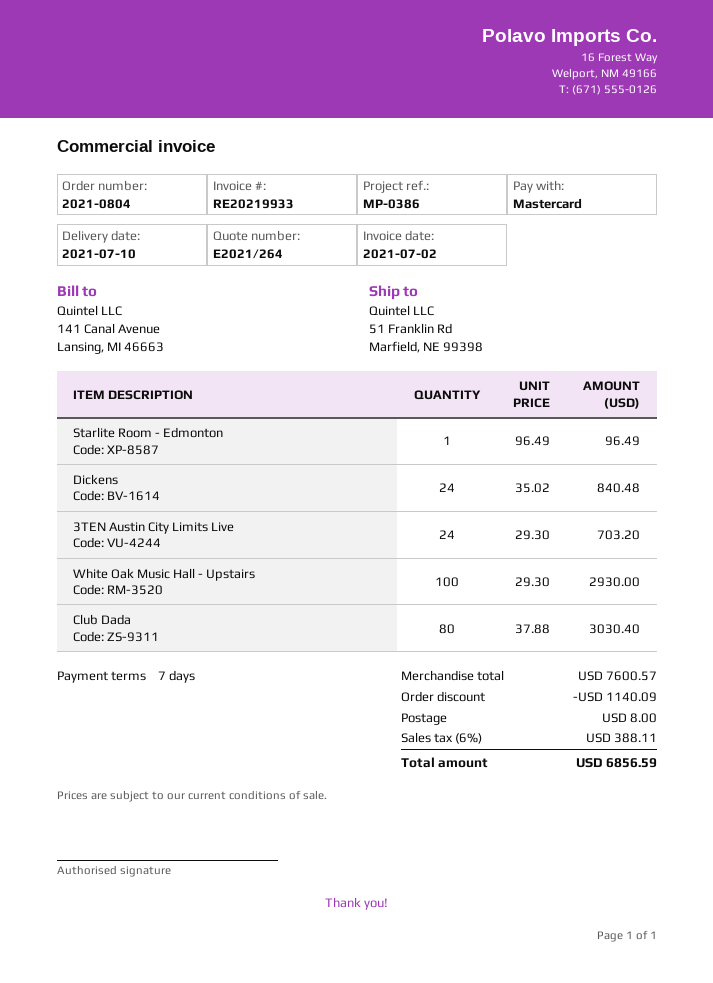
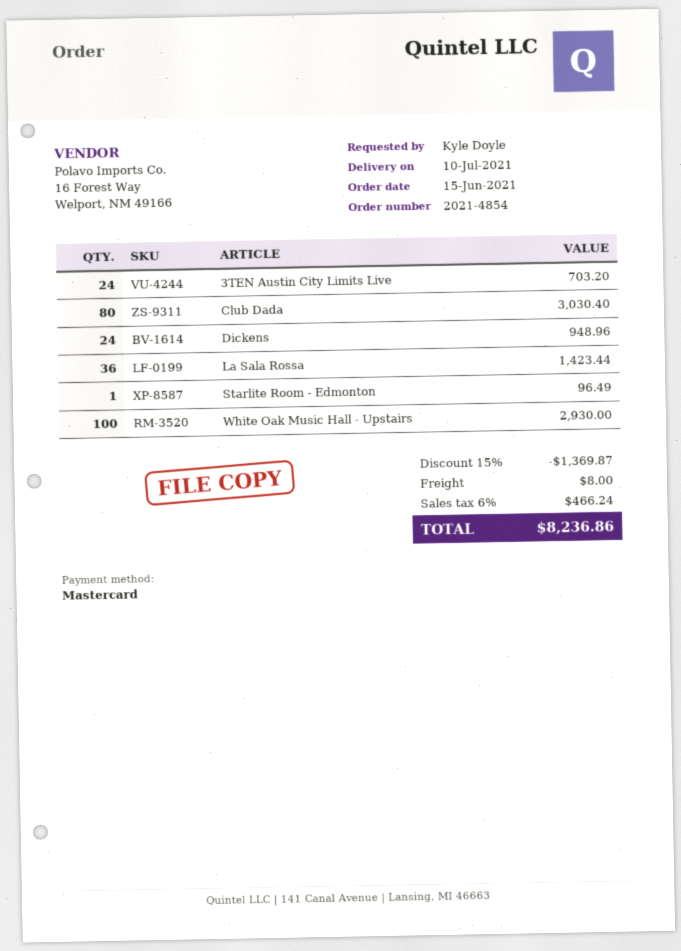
order number: 2021-0804 -> 2021-4854
Dickens: 24 for 840.48 -> 24 for 948.96
La Sala Rossa: none -> 36 for 1423.44
discount: 1140.09 -> 1369.87
tax: 6% = 388.11 -> 6% = 466.24
total: 6856.59 -> 8236.86

